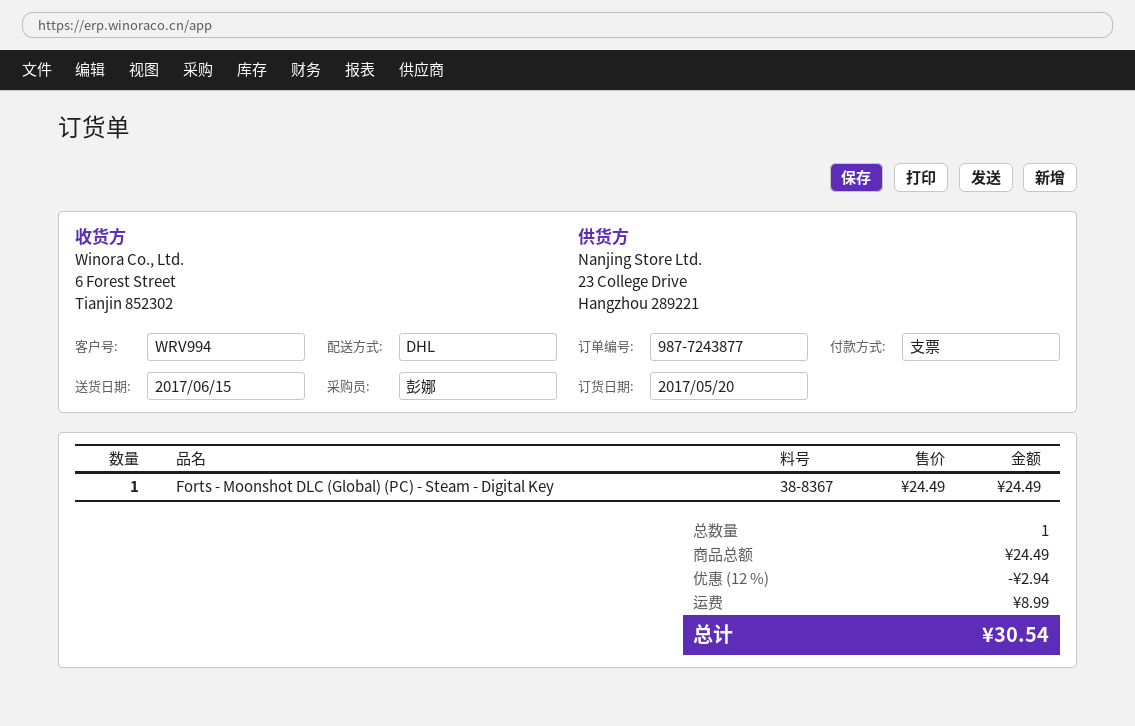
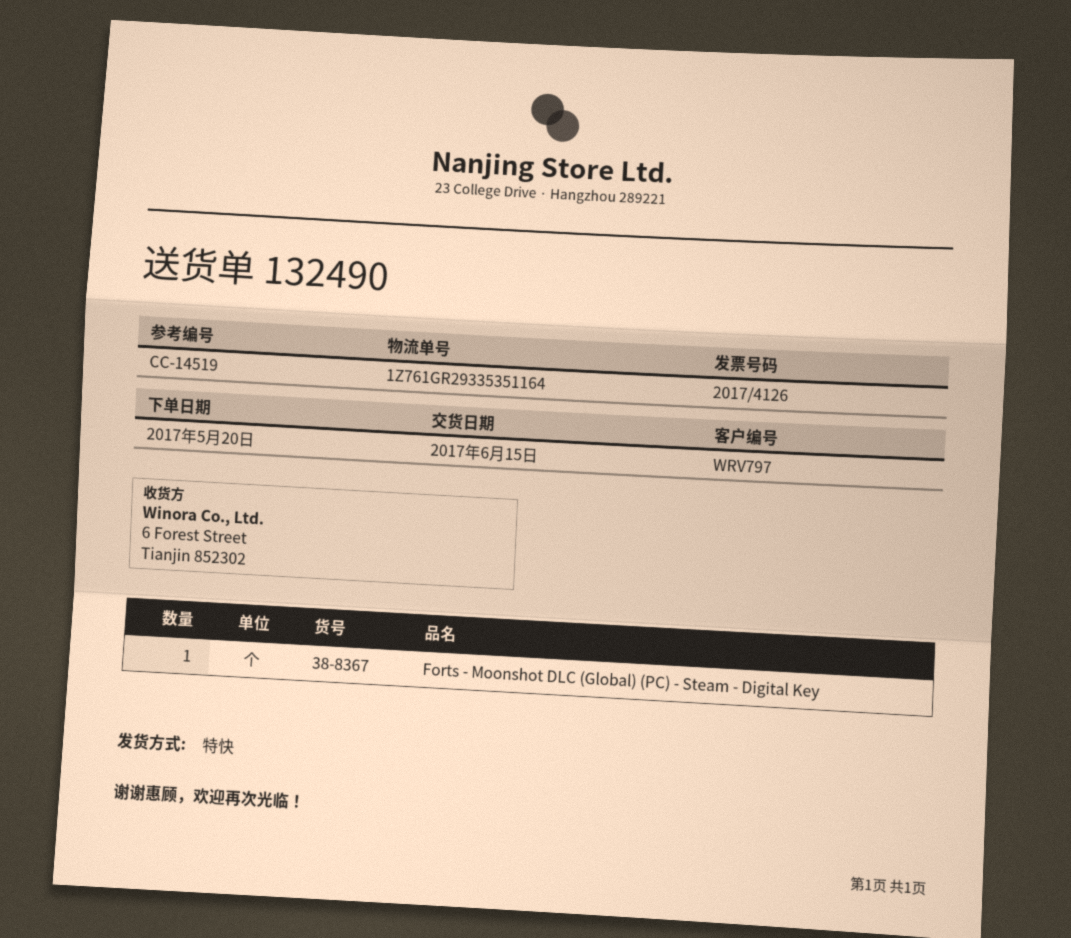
customer number: WRV994 -> WRV797
shipping method: DHL -> express

